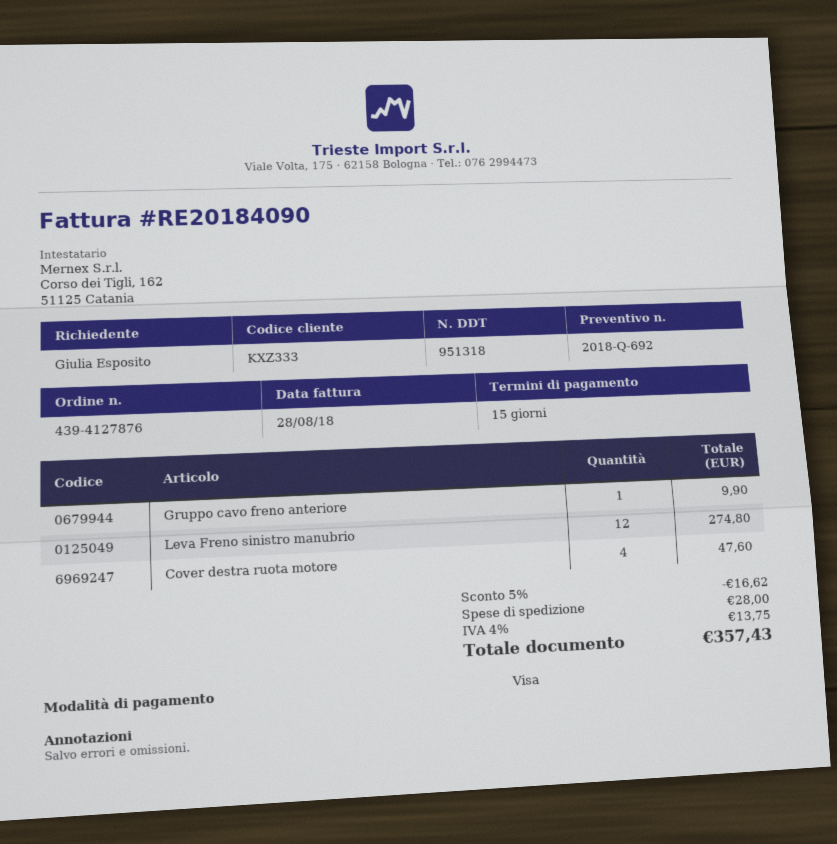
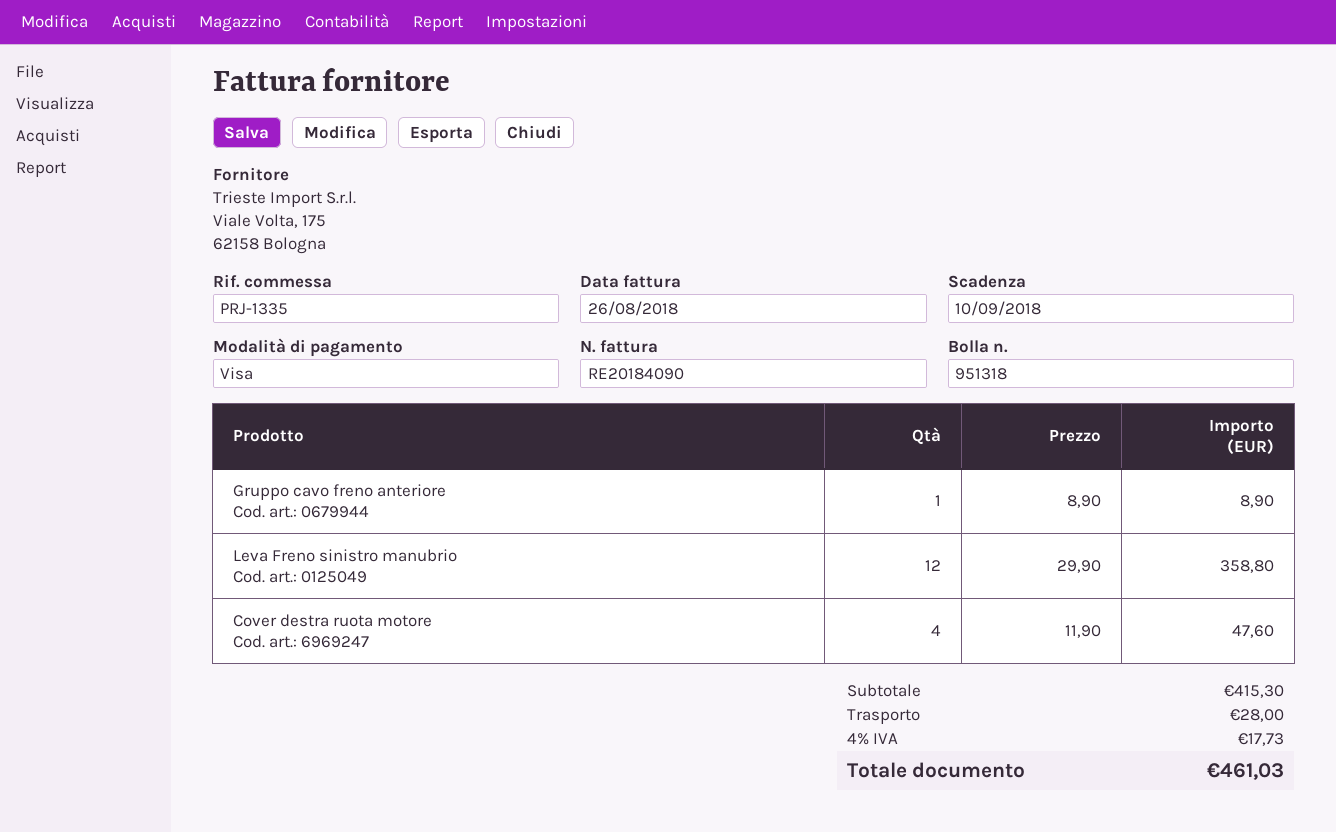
invoice date: 2018-08-28 -> 2018-08-26
Gruppo cavo freno anteriore: 1 for 9.90 -> 1 for 8.90
Leva Freno sinistro manubrio: 12 for 274.80 -> 12 for 358.80
discount: 5% = 16.62 -> none
tax: 4% = 13.75 -> 4% = 17.73
total: 357.43 -> 461.03

